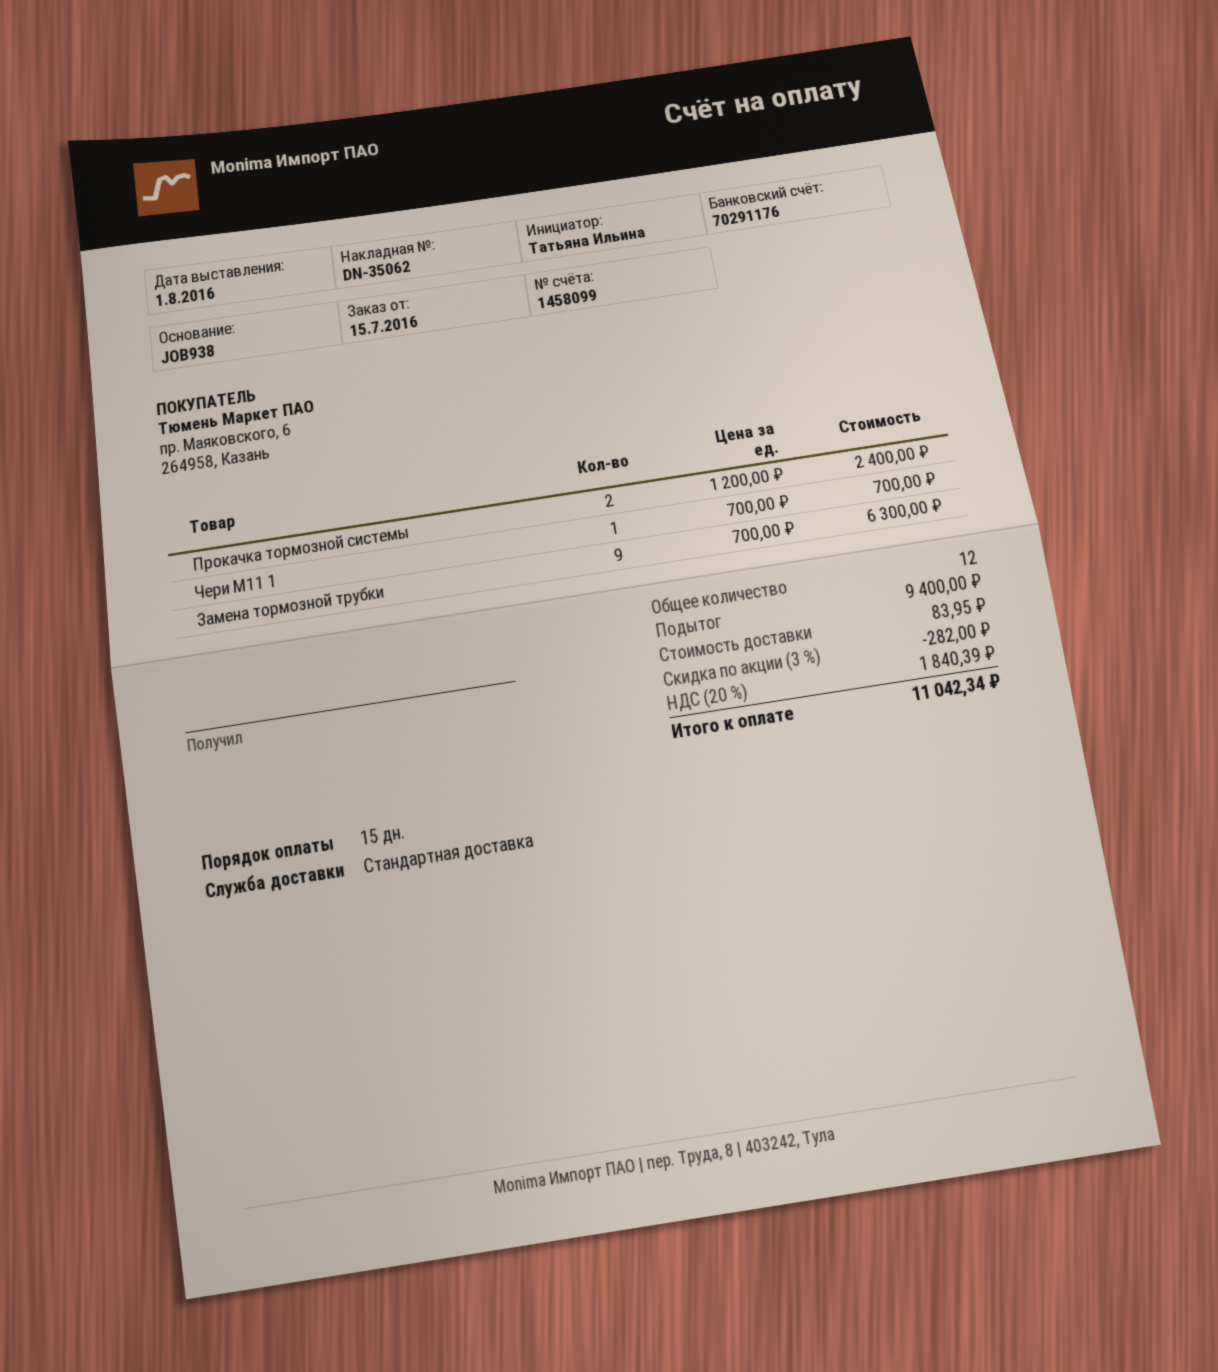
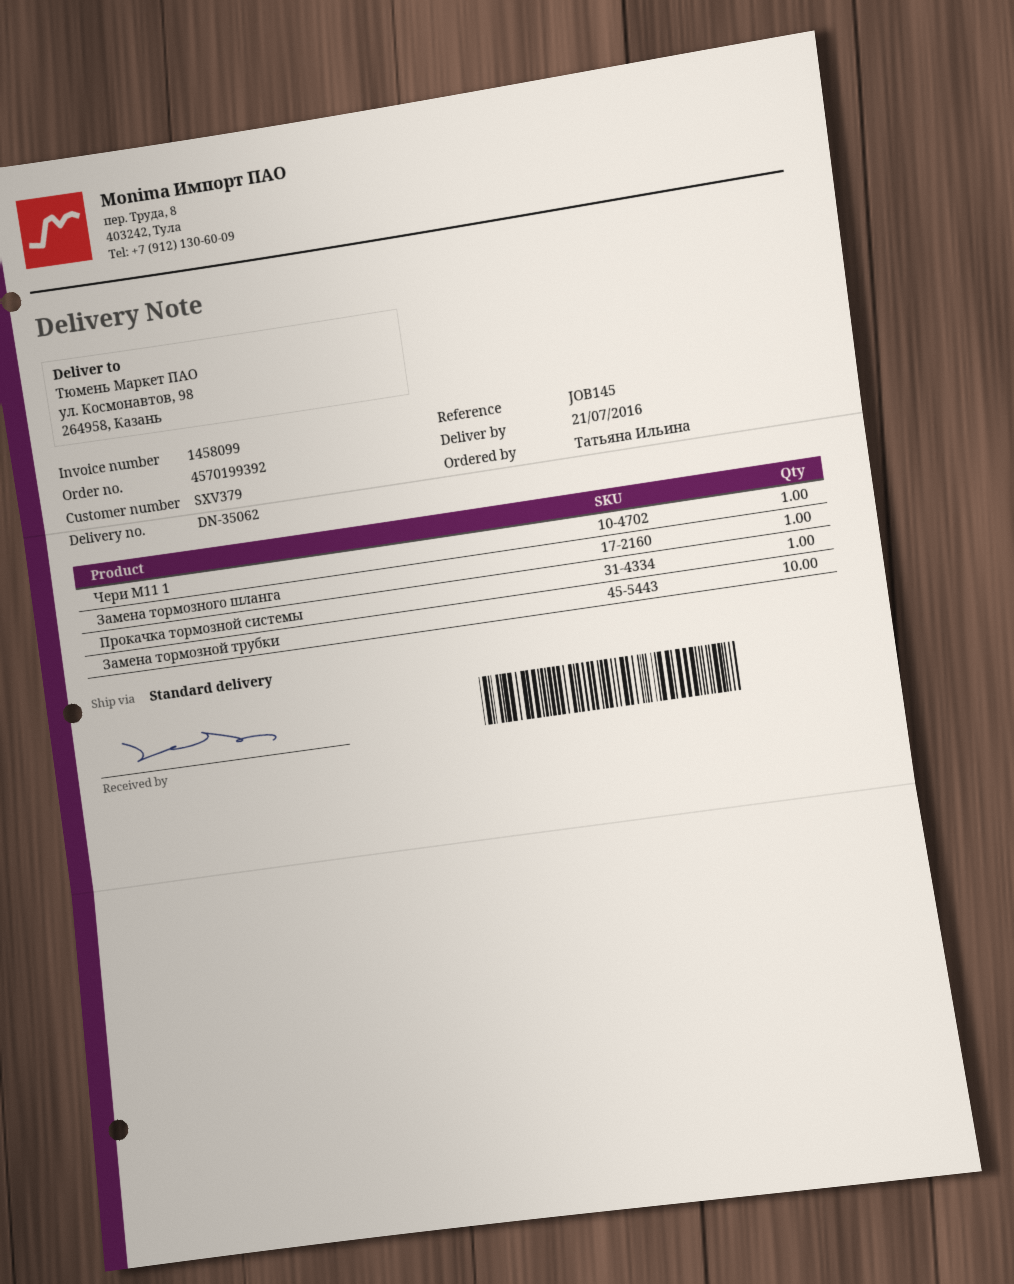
reference: JOB938 -> JOB145
Прокачка тормозной системы: 2 -> 1
Замена тормозной трубки: 9 -> 10
Замена тормозного шланга: none -> 1

